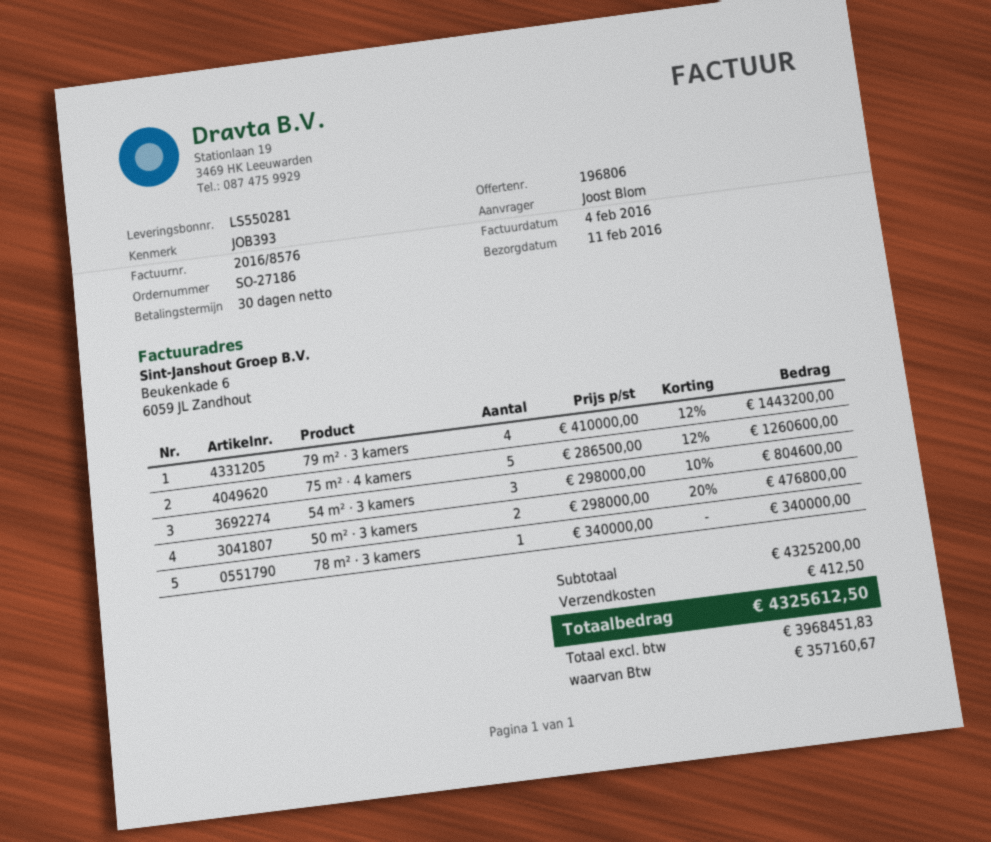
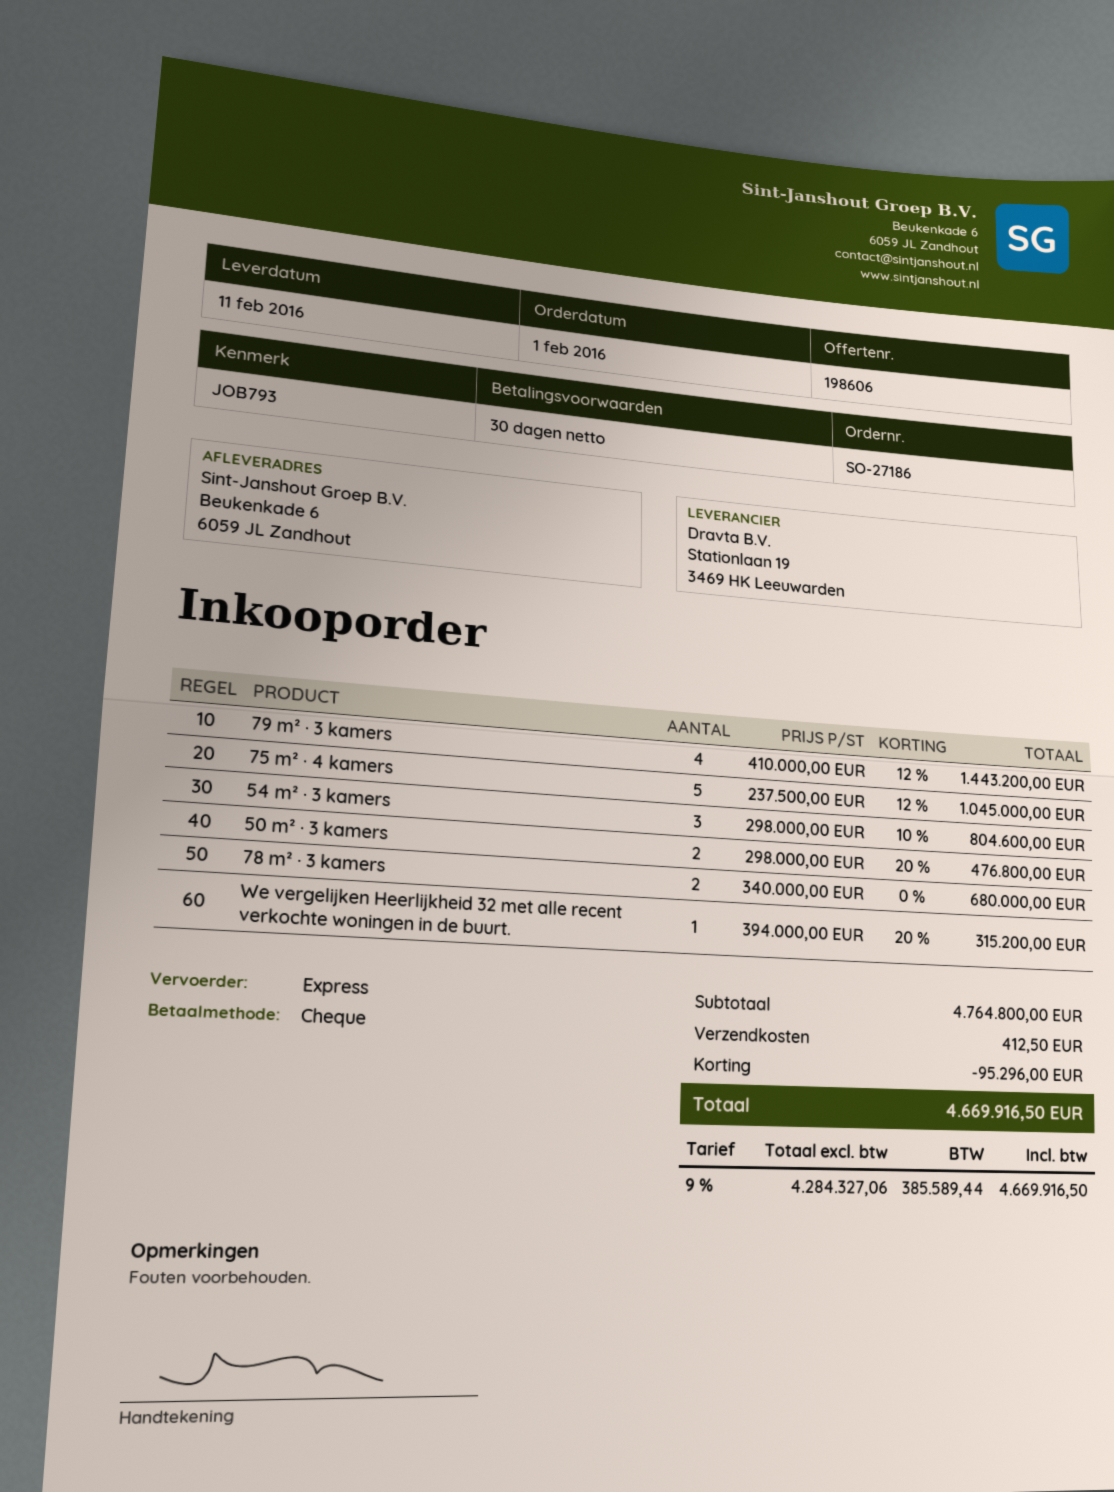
quote number: 196806 -> 198606
reference: JOB393 -> JOB793
75 m² · 4 kamers: 5 x 286500.00 - 12% = 1260600.00 -> 5 x 237500.00 - 12% = 1045000.00
78 m² · 3 kamers: 1 x 340000.00 = 340000.00 -> 2 x 340000.00 = 680000.00
We vergelijken Heerlijkheid 32 met alle recent verkochte woningen in de buurt.: none -> 1 x 394000.00 - 20% = 315200.00
subtotal: 4325200.00 -> 4764800.00
discount: none -> 95296.00
net: 3968451.83 -> 4284327.06
tax: 357160.67 -> 385589.44
total: 4325612.50 -> 4669916.50

